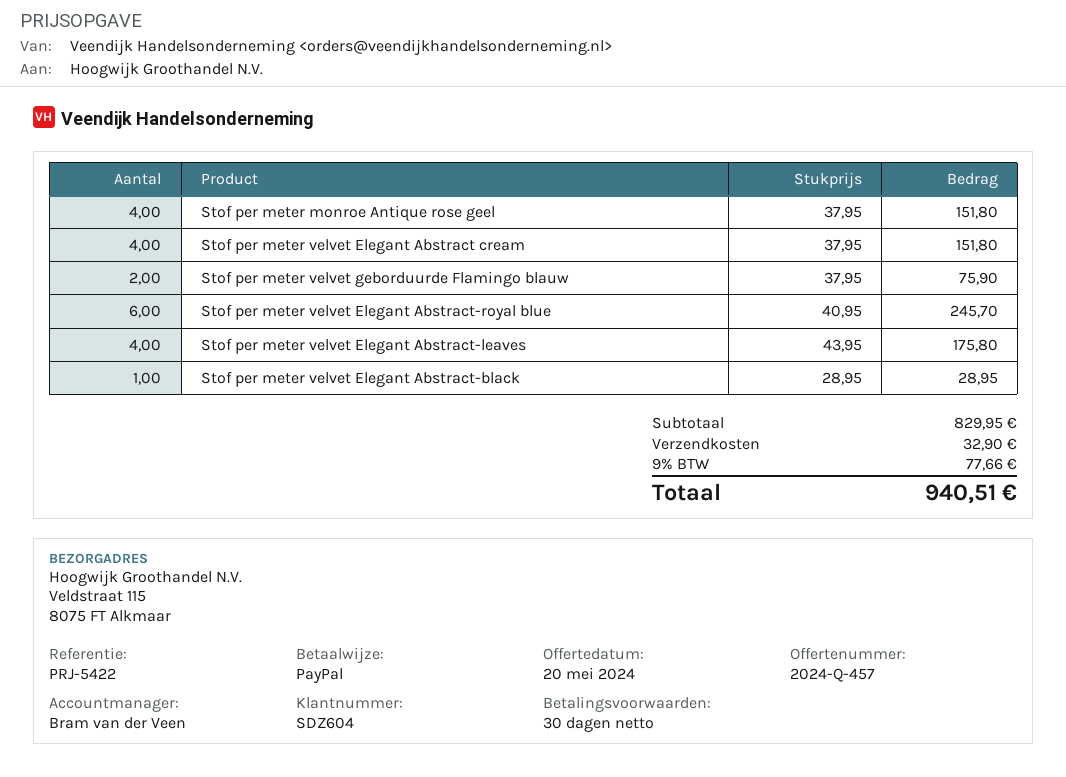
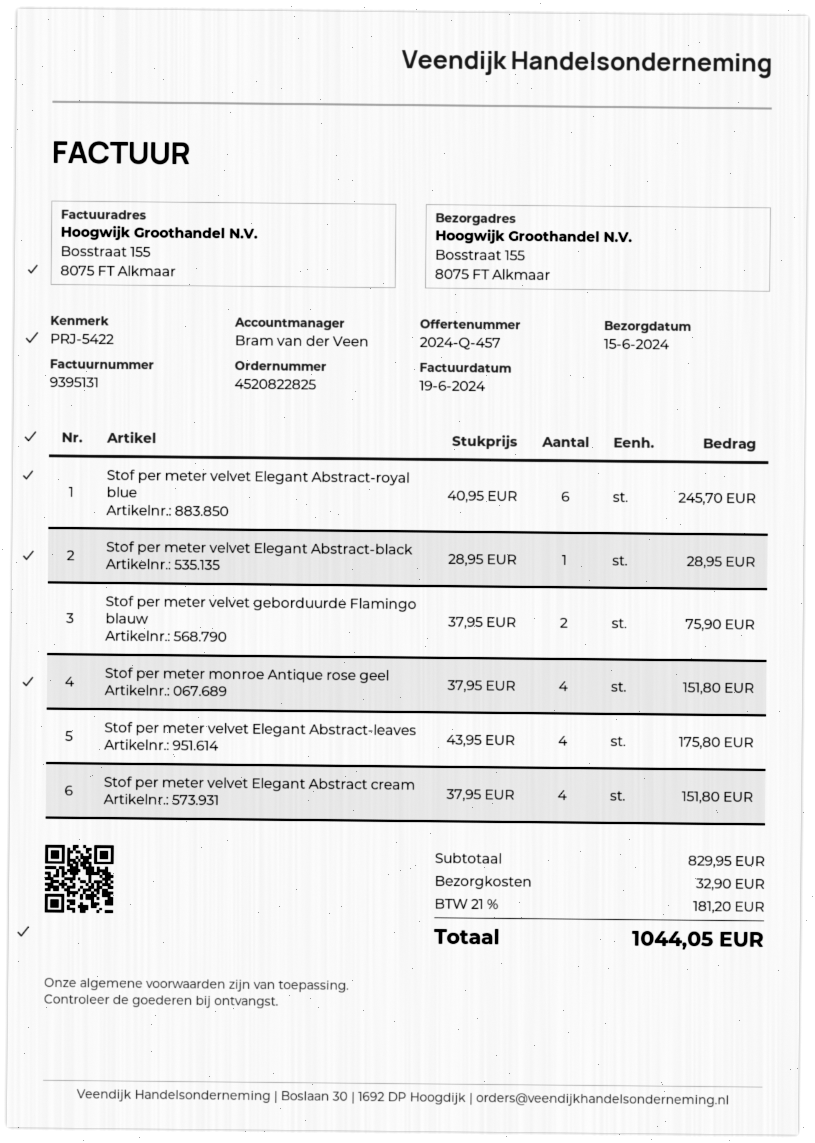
ship to: Veldstraat 115, 8075 FT Alkmaar -> Bosstraat 155, 8075 FT Alkmaar
tax: 9% = 77.66 -> 21% = 181.20
total: 940.51 -> 1044.05

